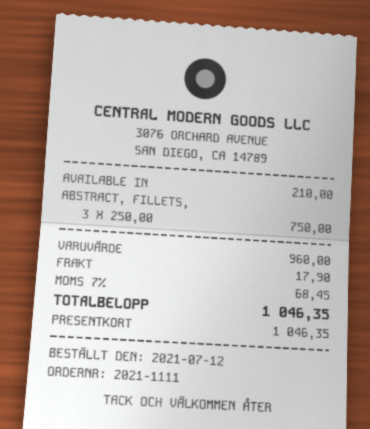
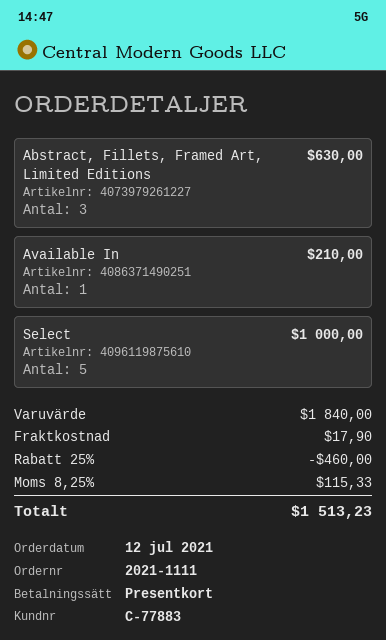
ABSTRACT, FILLETS,: 3 for 750.00 -> 3 for 630.00
Select: none -> 5 for 1000.00
subtotal: 960.00 -> 1840.00
discount: none -> 25% = 460.00
tax: 7% = 68.45 -> 8.25% = 115.33
total: 1046.35 -> 1513.23

